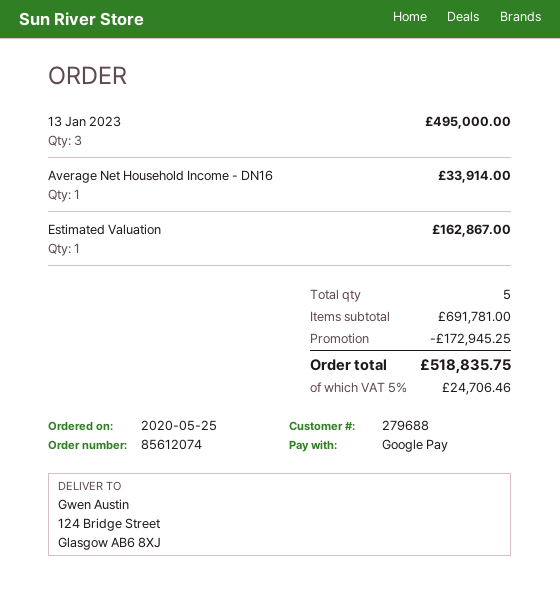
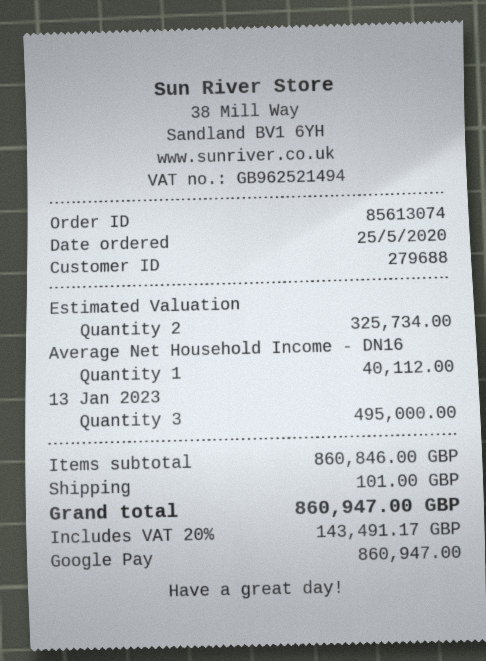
order number: 85612074 -> 85613074
Average Net Household Income - DN16: 1 for 33914.00 -> 1 for 40112.00
Estimated Valuation: 1 for 162867.00 -> 2 for 325734.00
subtotal: 691781.00 -> 860846.00
discount: 172945.25 -> none
shipping: none -> 101.00
tax: 5% = 24706.46 -> 20% = 143491.17
total: 518835.75 -> 860947.00

